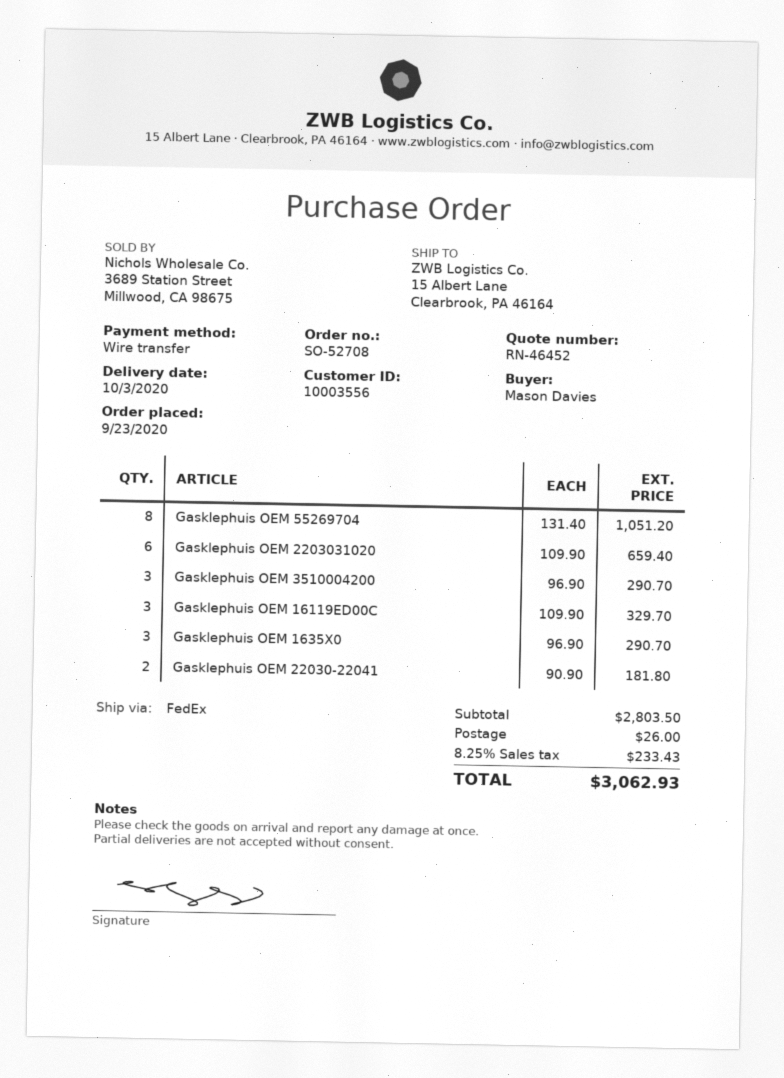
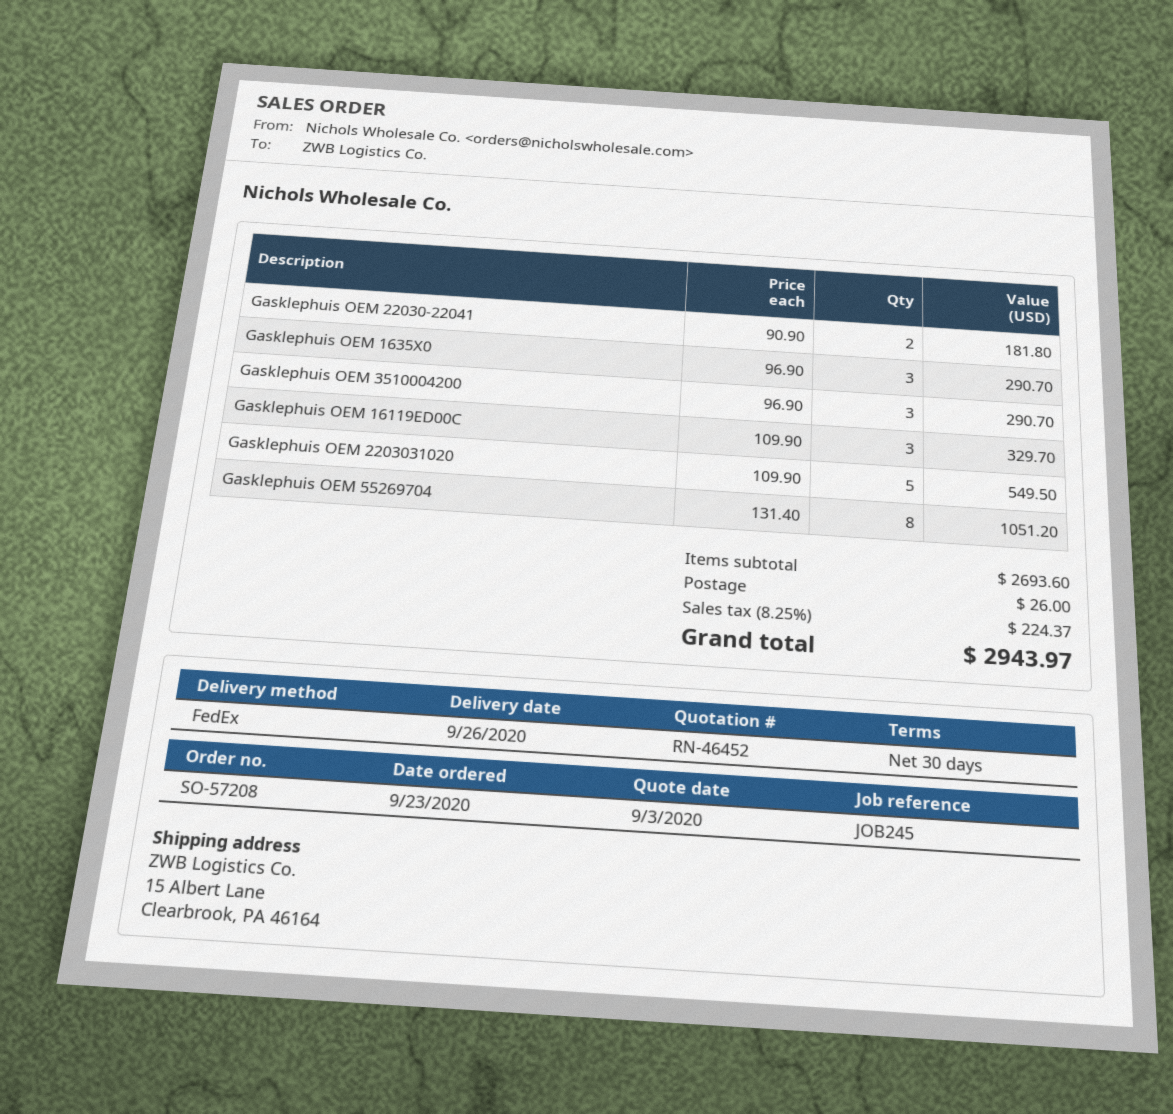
order number: SO-52708 -> SO-57208
delivery date: 2020-10-03 -> 2020-09-26
Gasklephuis OEM 2203031020: 6 x 109.90 = 659.40 -> 5 x 109.90 = 549.50
subtotal: 2803.50 -> 2693.60
tax: 8.25% = 233.43 -> 8.25% = 224.37
total: 3062.93 -> 2943.97

